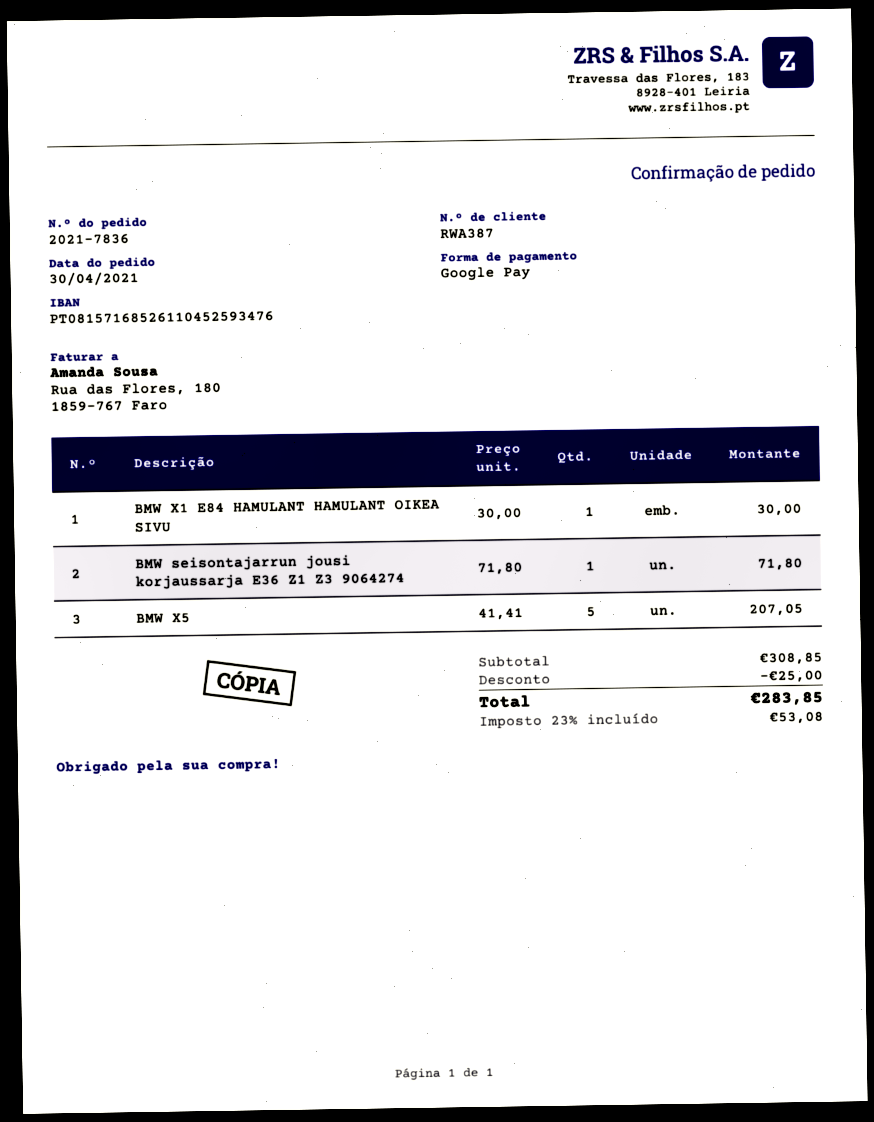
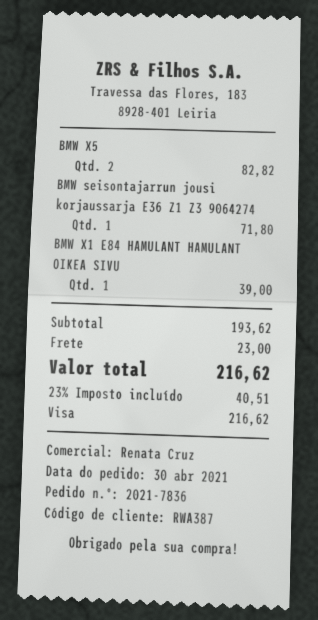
payment method: Google Pay -> Visa
BMW X1 E84 HAMULANT HAMULANT OIKEA SIVU: 1 for 30.00 -> 1 for 39.00
BMW X5: 5 for 207.05 -> 2 for 82.82
subtotal: 308.85 -> 193.62
discount: 25.00 -> none
shipping: none -> 23.00
tax: 23% = 53.08 -> 23% = 40.51
total: 283.85 -> 216.62

